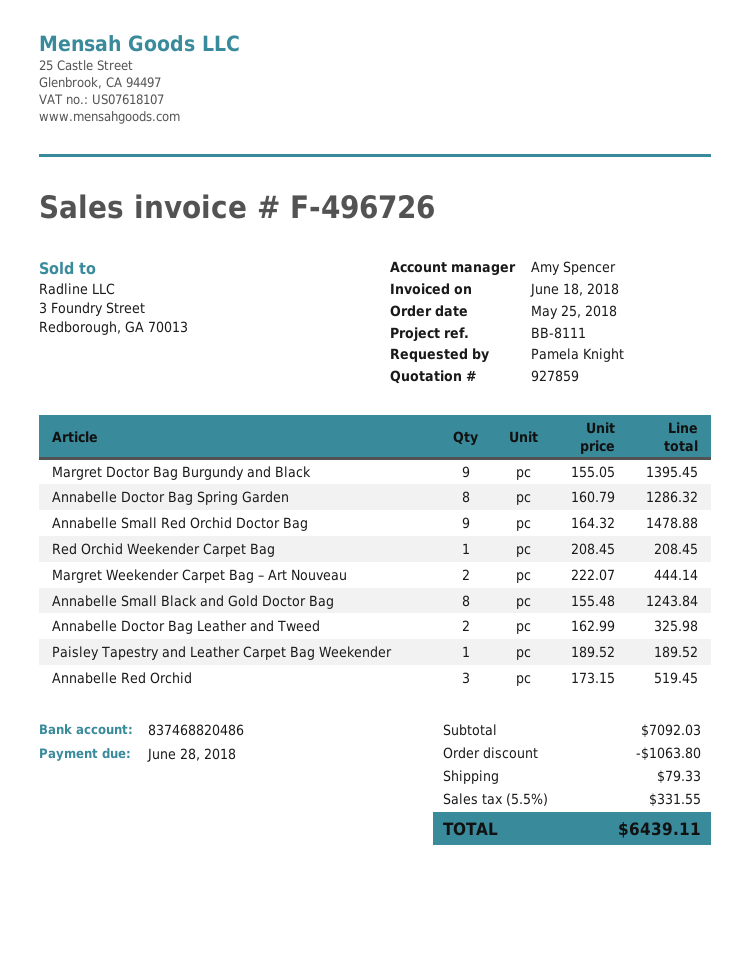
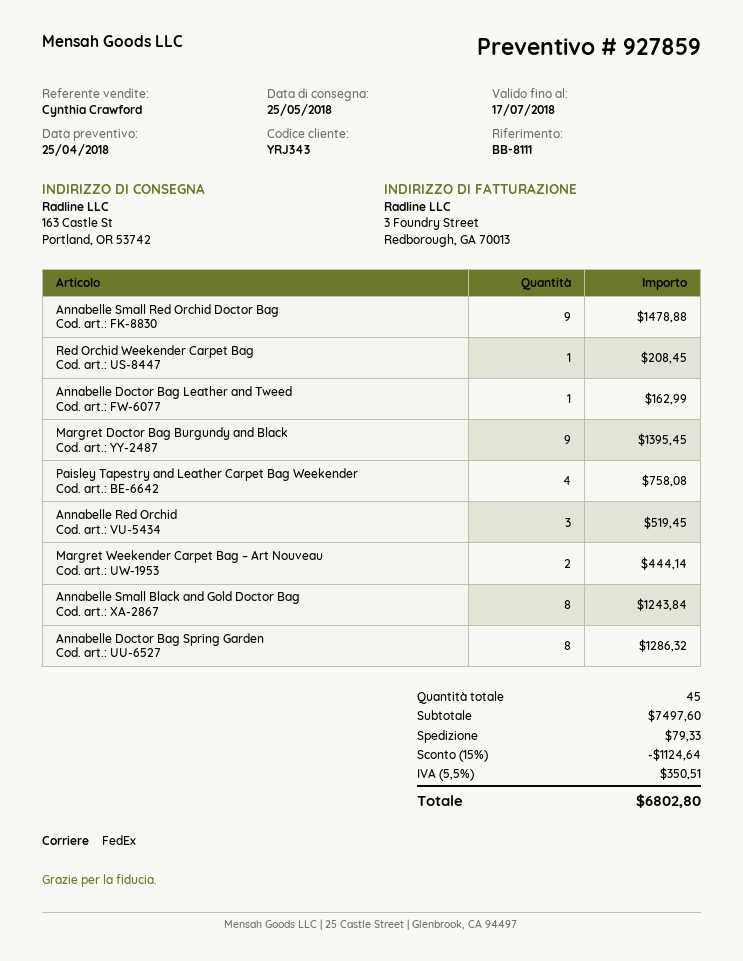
sales rep: Amy Spencer -> Cynthia Crawford
Annabelle Doctor Bag Leather and Tweed: 2 for 325.98 -> 1 for 162.99
Paisley Tapestry and Leather Carpet Bag Weekender: 1 for 189.52 -> 4 for 758.08
subtotal: 7092.03 -> 7497.60
discount: 1063.80 -> 1124.64
tax: 5.5% = 331.55 -> 5.5% = 350.51
total: 6439.11 -> 6802.80

